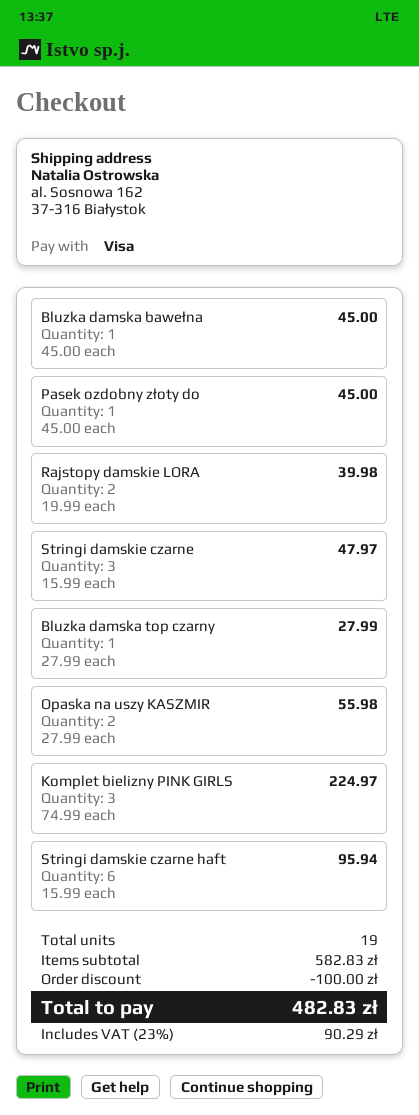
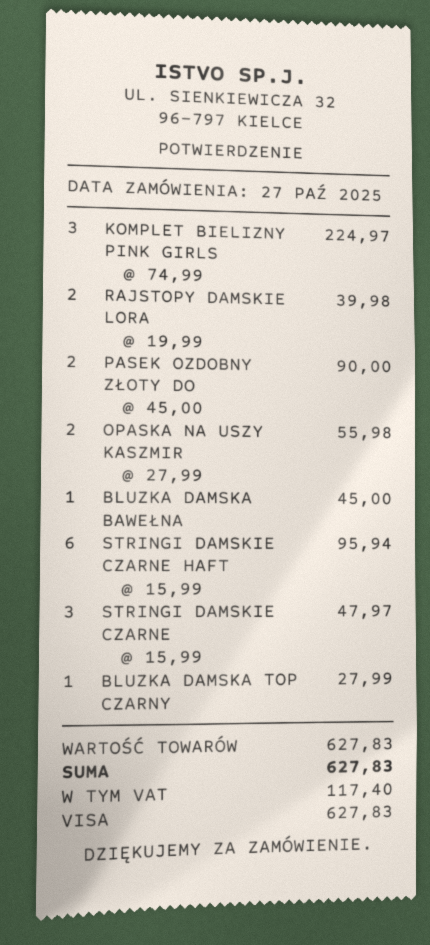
Pasek ozdobny złoty do: 1 x 45.00 = 45.00 -> 2 x 45.00 = 90.00
subtotal: 582.83 -> 627.83
discount: 100.00 -> none
tax: 90.29 -> 117.40
total: 482.83 -> 627.83

